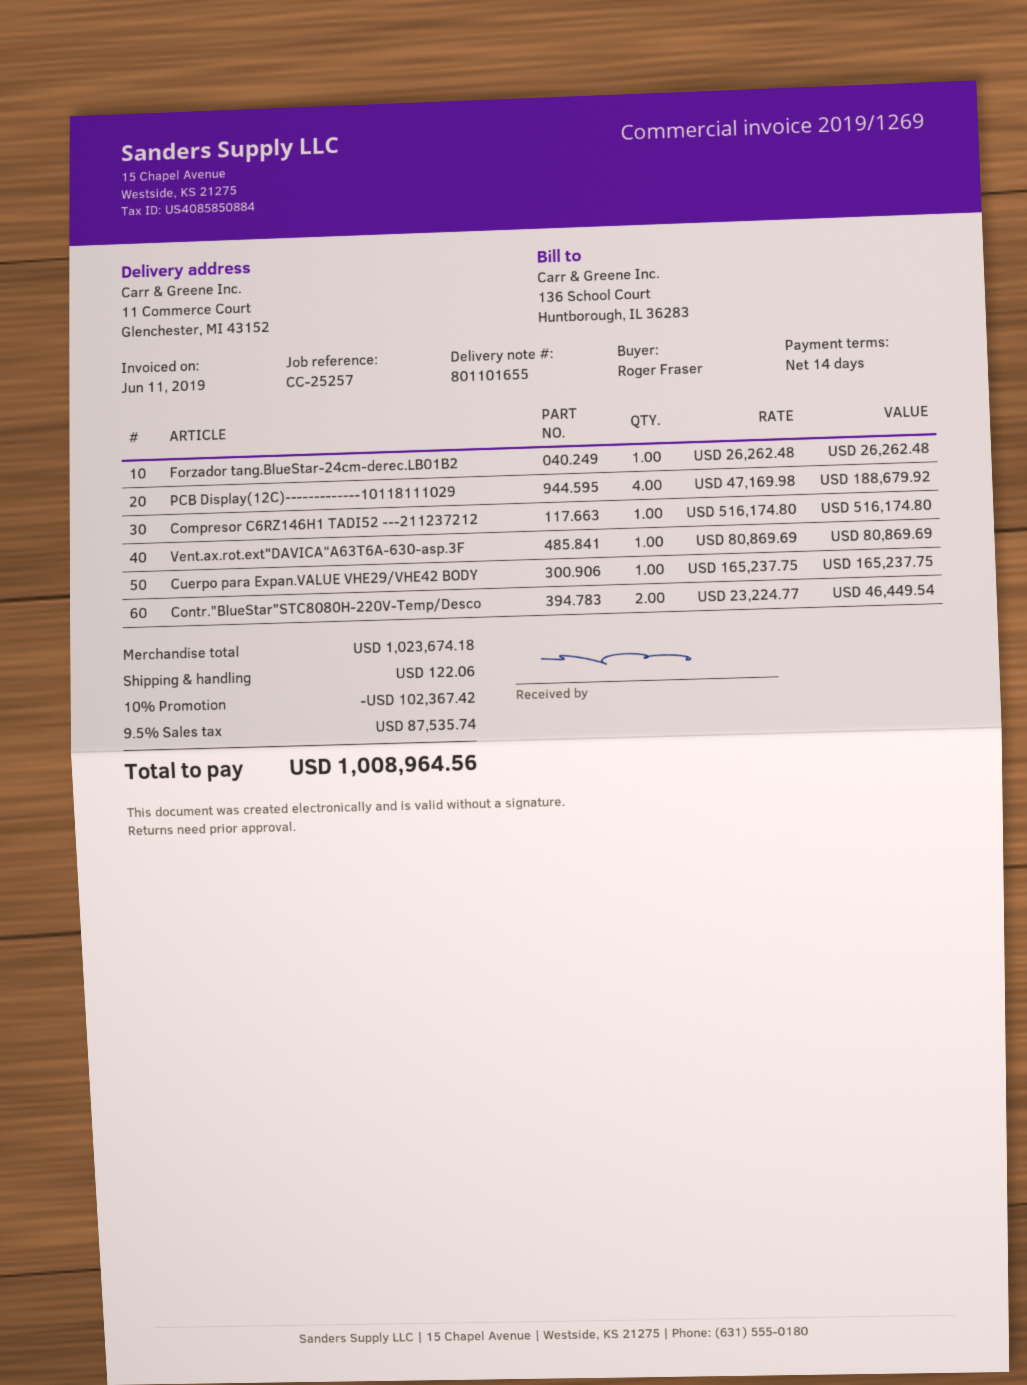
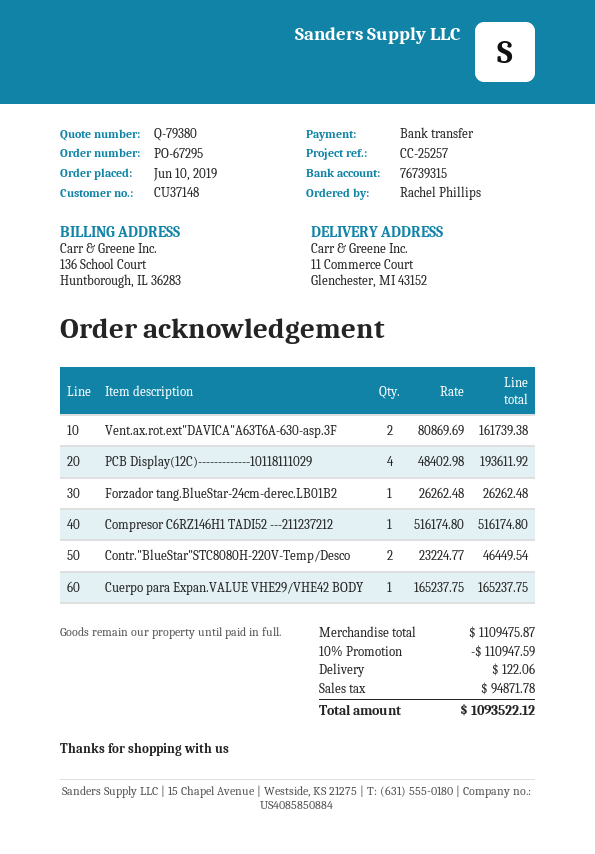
ordered by: Roger Fraser -> Rachel Phillips
PCB Display(12C)-------------10118111029: 4 x 47169.98 = 188679.92 -> 4 x 48402.98 = 193611.92
Vent.ax.rot.ext"DAVICA"A63T6A-630-asp.3F: 1 x 80869.69 = 80869.69 -> 2 x 80869.69 = 161739.38
subtotal: 1023674.18 -> 1109475.87
discount: 10% = 102367.42 -> 10% = 110947.59
tax: 87535.74 -> 94871.78
total: 1008964.56 -> 1093522.12

